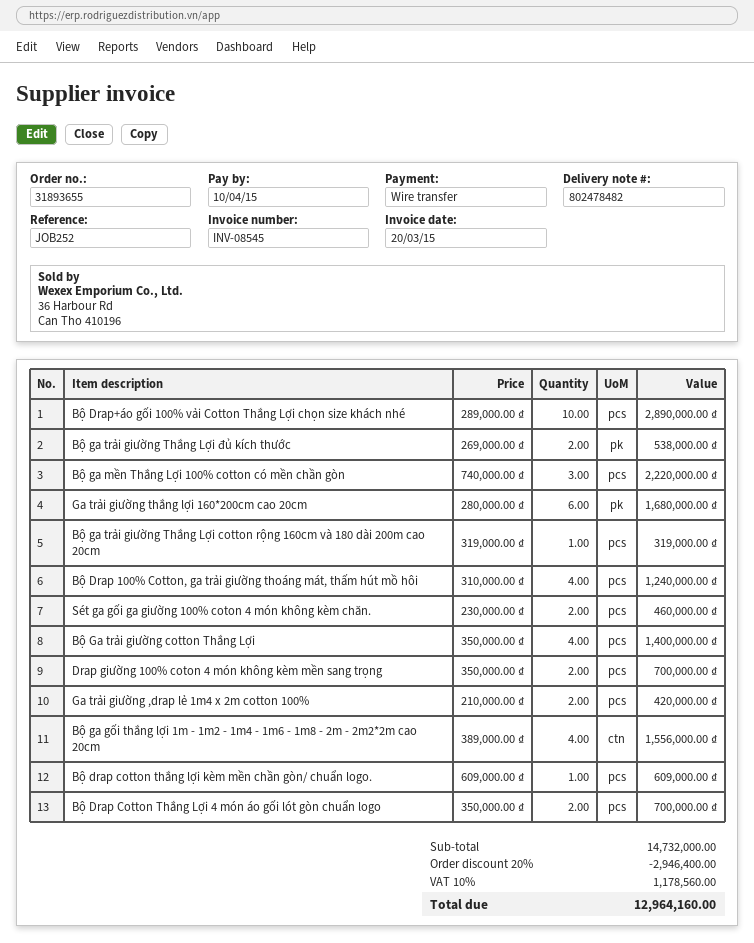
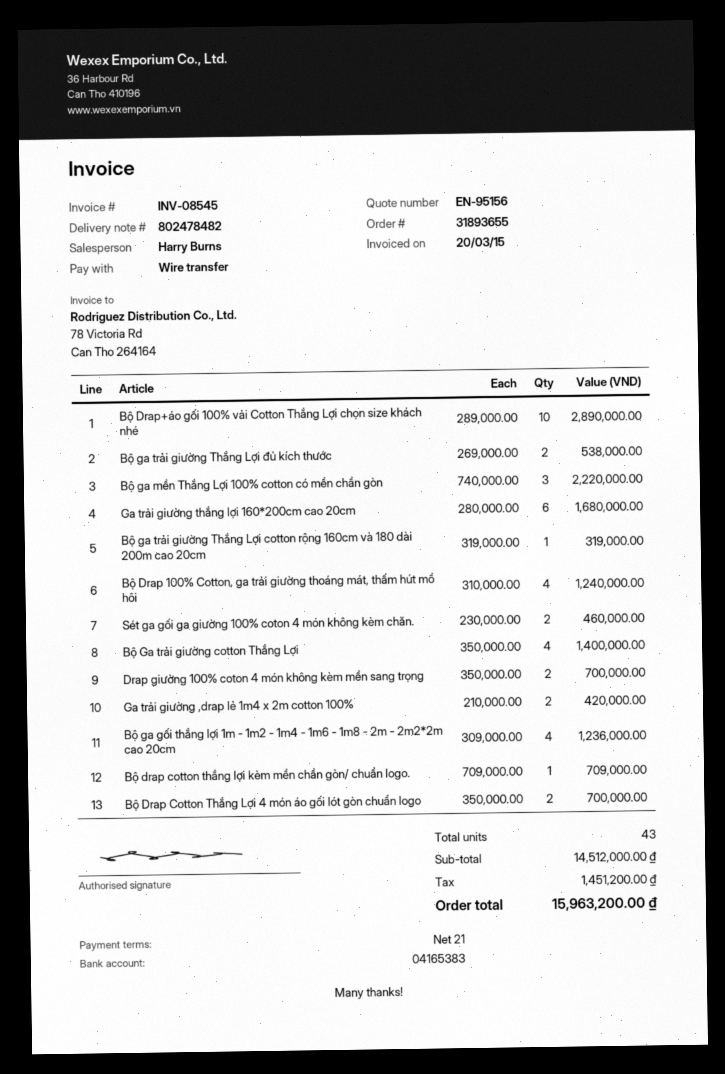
Bộ ga gối thắng lợi 1m - 1m2 - 1m4 - 1m6 - 1m8 - 2m - 2m2*2m cao 20cm: 4 x 389000.00 = 1556000.00 -> 4 x 309000.00 = 1236000.00
Bộ drap cotton thắng lợi kèm mền chần gòn/ chuẩn logo.: 1 x 609000.00 = 609000.00 -> 1 x 709000.00 = 709000.00
subtotal: 14732000.00 -> 14512000.00
discount: 20% = 2946400.00 -> none
tax: 1178560.00 -> 1451200.00
total: 12964160.00 -> 15963200.00

